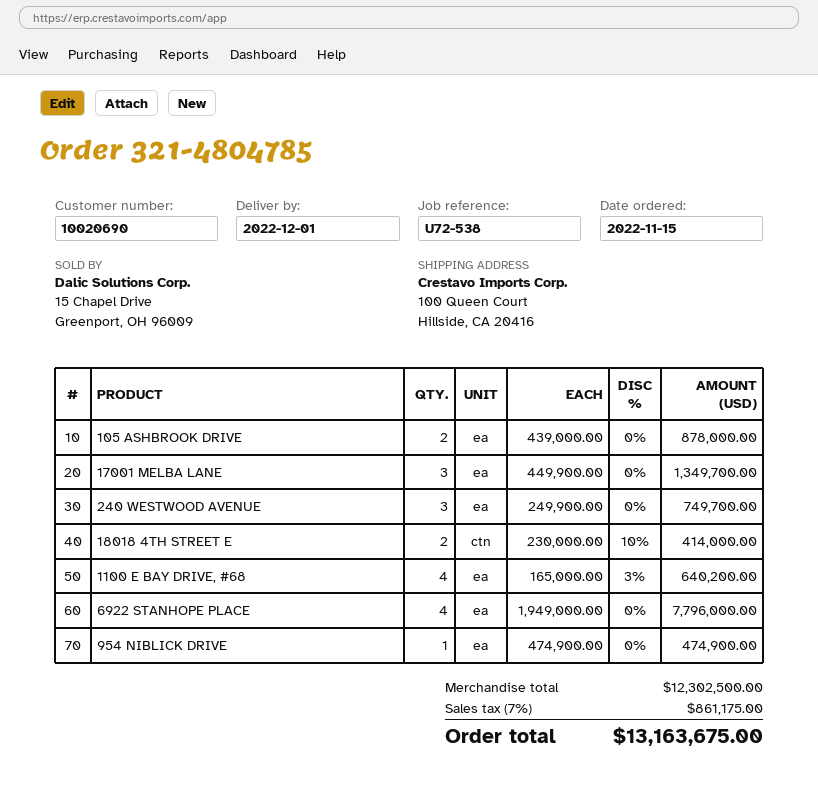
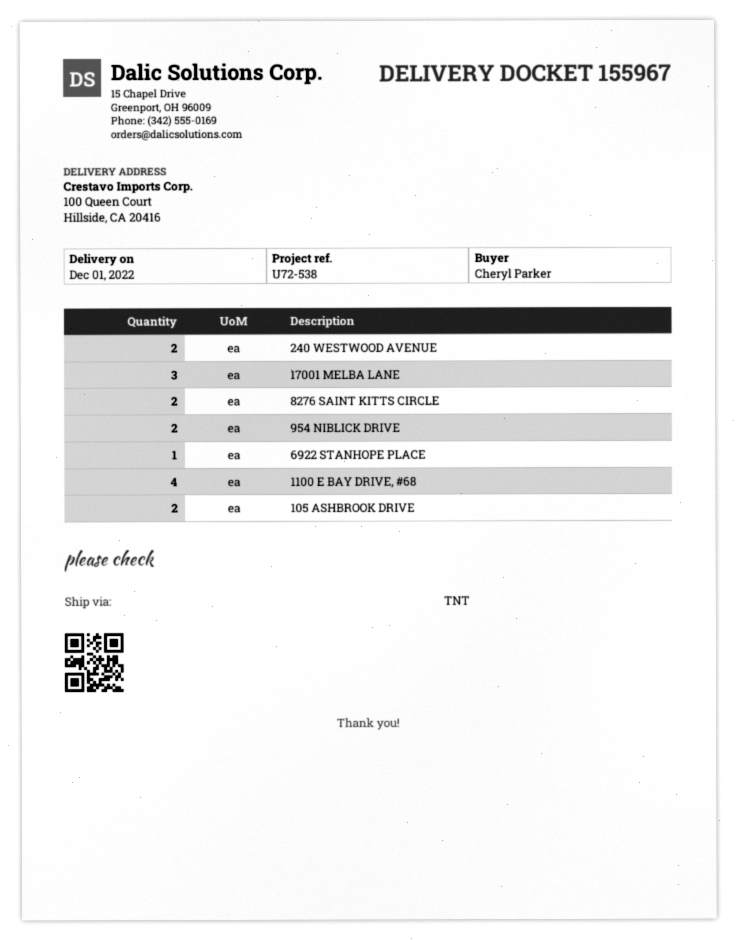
240 WESTWOOD AVENUE: 3 -> 2
18018 4TH STREET E: 2 -> none
6922 STANHOPE PLACE: 4 -> 1
954 NIBLICK DRIVE: 1 -> 2
8276 SAINT KITTS CIRCLE: none -> 2

